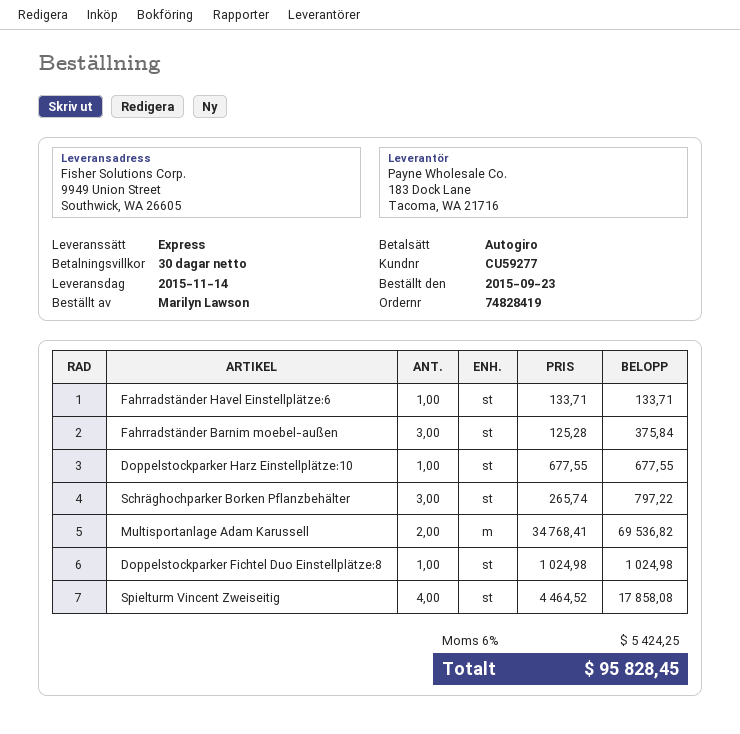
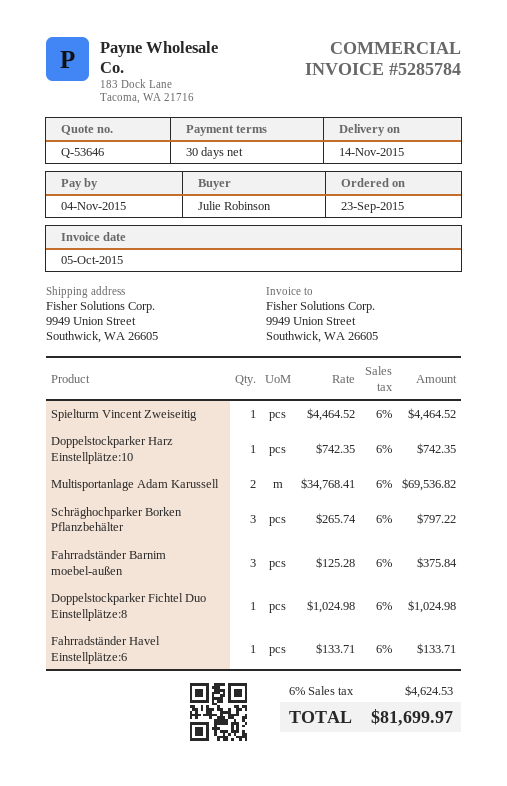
ordered by: Marilyn Lawson -> Julie Robinson
Doppelstockparker Harz Einstellplätze:10: 1 x 677.55 = 677.55 -> 1 x 742.35 = 742.35
Spielturm Vincent Zweiseitig: 4 x 4464.52 = 17858.08 -> 1 x 4464.52 = 4464.52
tax: 6% = 5424.25 -> 6% = 4624.53
total: 95828.45 -> 81699.97

